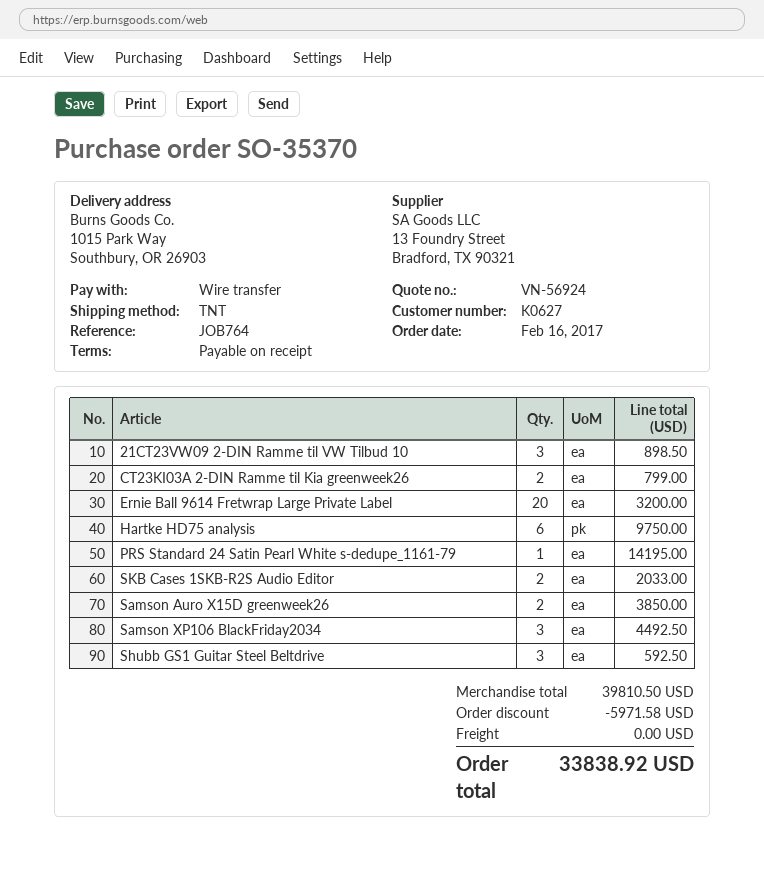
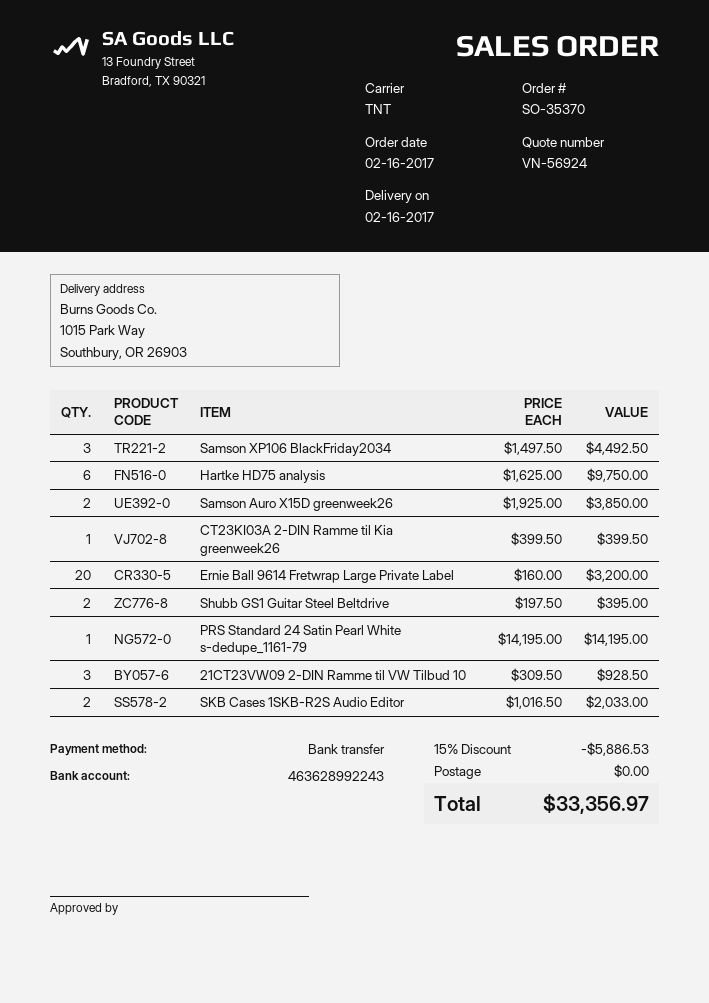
21CT23VW09 2-DIN Ramme til VW Tilbud 10: 3 for 898.50 -> 3 for 928.50
CT23KI03A 2-DIN Ramme til Kia greenweek26: 2 for 799.00 -> 1 for 399.50
Shubb GS1 Guitar Steel Beltdrive: 3 for 592.50 -> 2 for 395.00
discount: 5971.58 -> 5886.53
total: 33838.92 -> 33356.97

